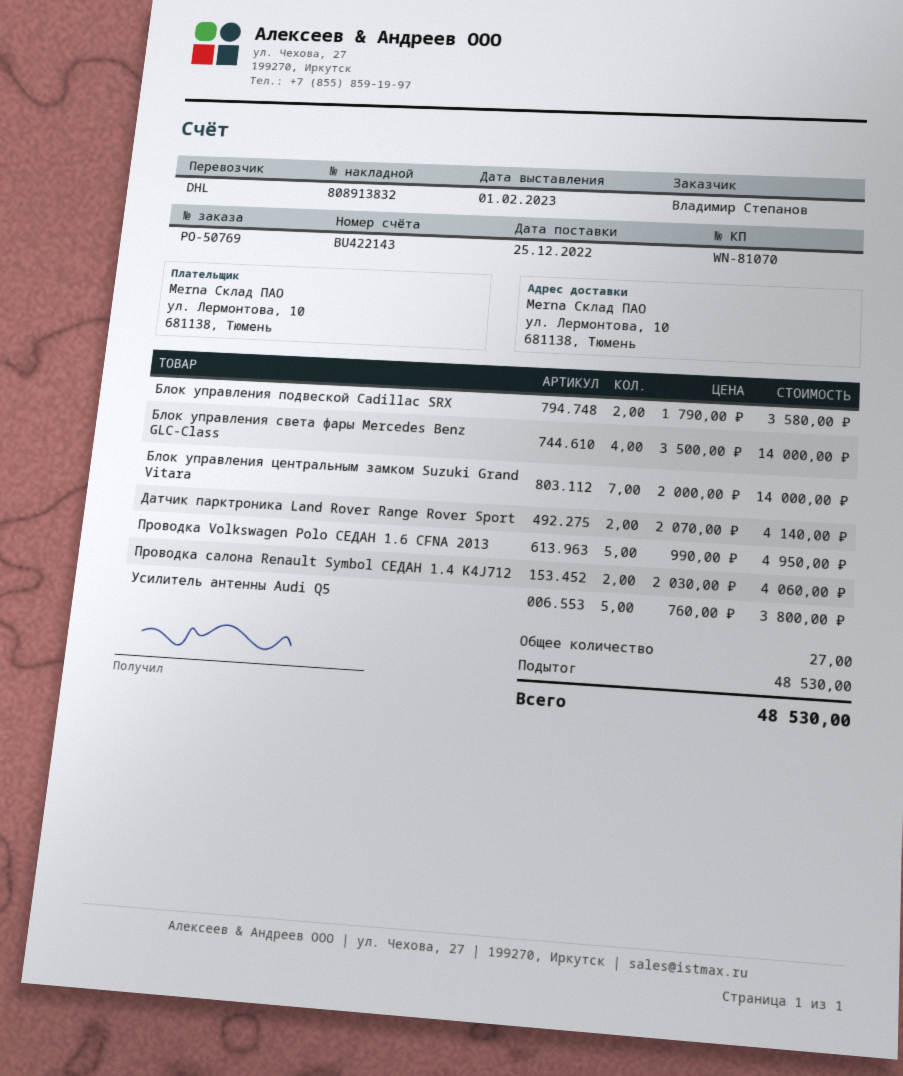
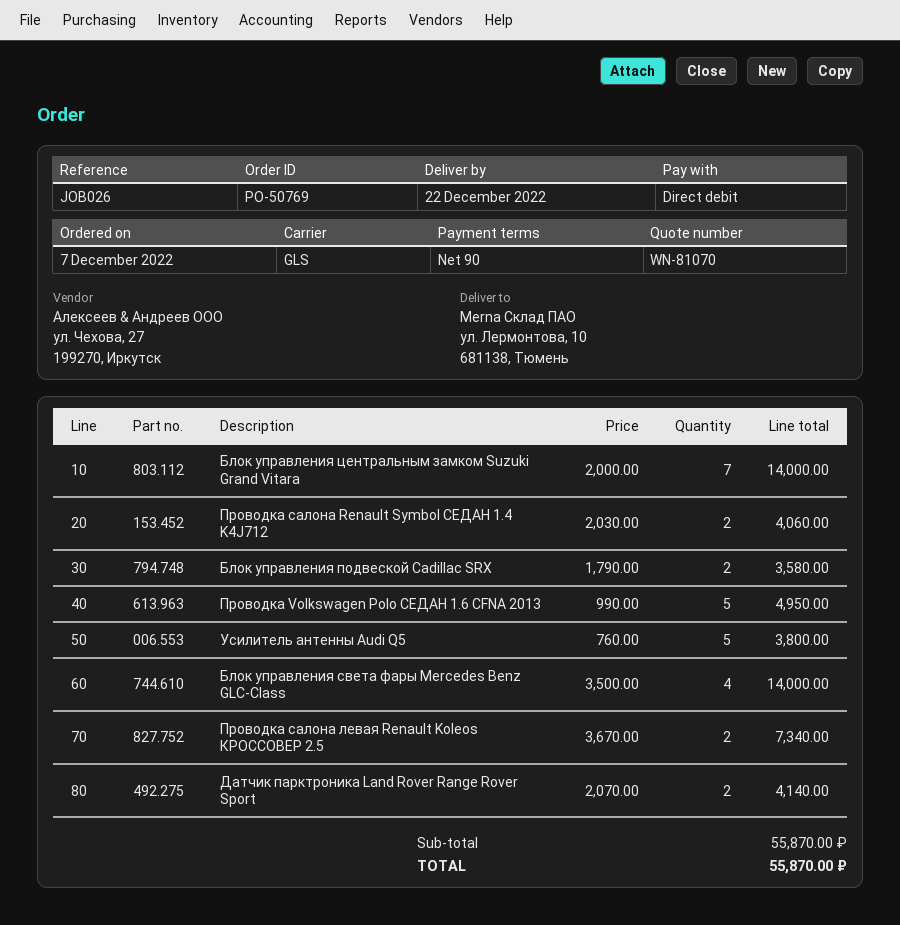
delivery date: 2022-12-25 -> 2022-12-22
shipping method: DHL -> GLS
Проводка салона левая Renault Koleos КРОССОВЕР 2.5: none -> 2 x 3670.00 = 7340.00
subtotal: 48530.00 -> 55870.00
total: 48530.00 -> 55870.00

